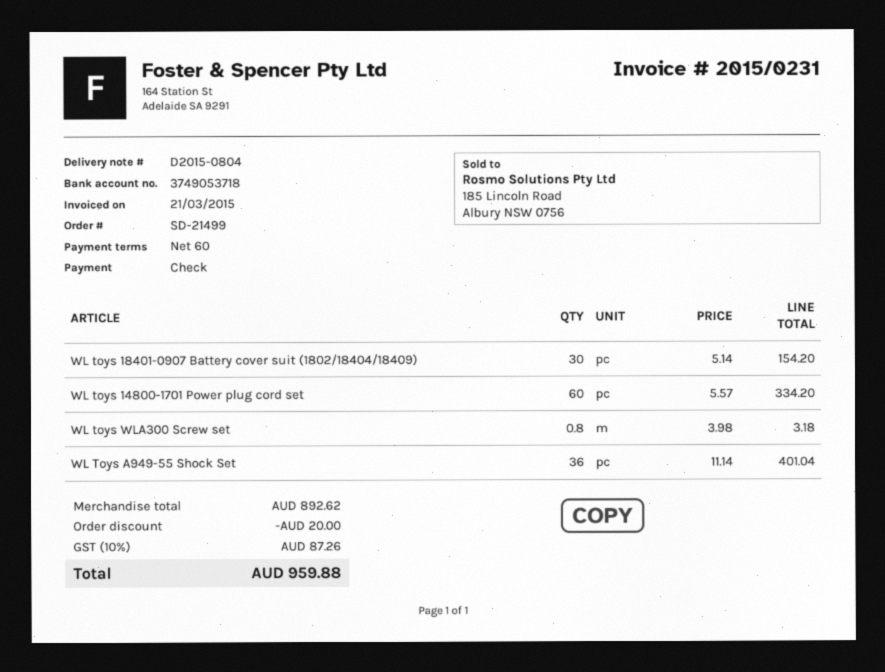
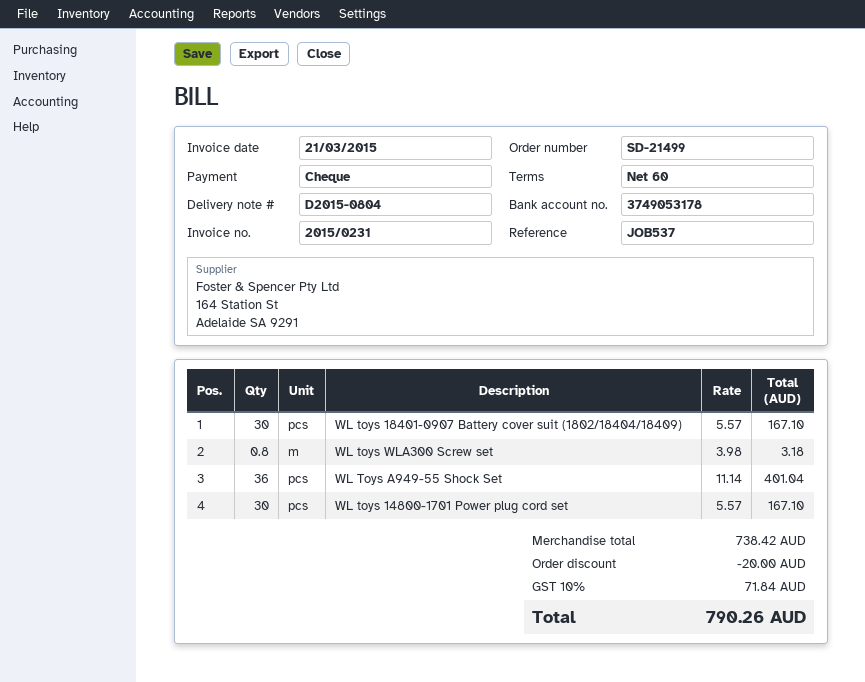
bank account: 3749053718 -> 3749053178
WL toys 18401-0907 Battery cover suit (1802/18404/18409): 30 x 5.14 = 154.20 -> 30 x 5.57 = 167.10
WL toys 14800-1701 Power plug cord set: 60 x 5.57 = 334.20 -> 30 x 5.57 = 167.10
subtotal: 892.62 -> 738.42
tax: 10% = 87.26 -> 10% = 71.84
total: 959.88 -> 790.26

